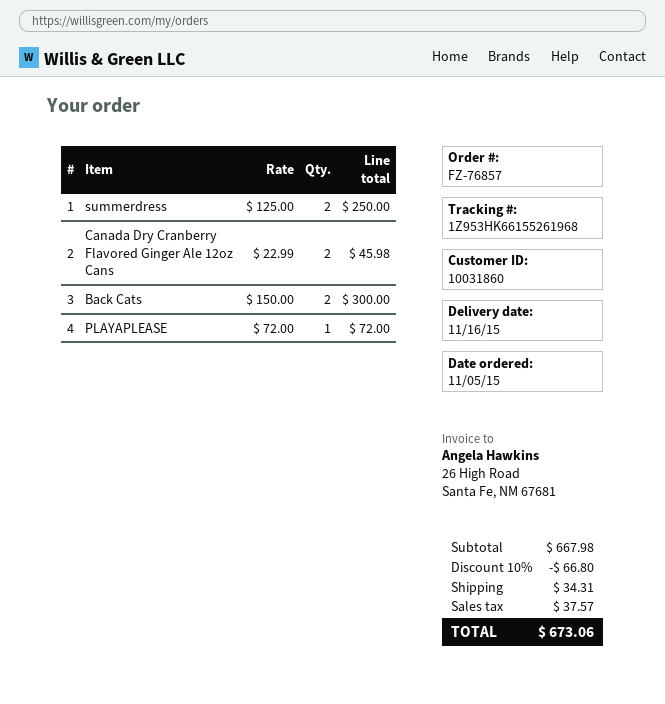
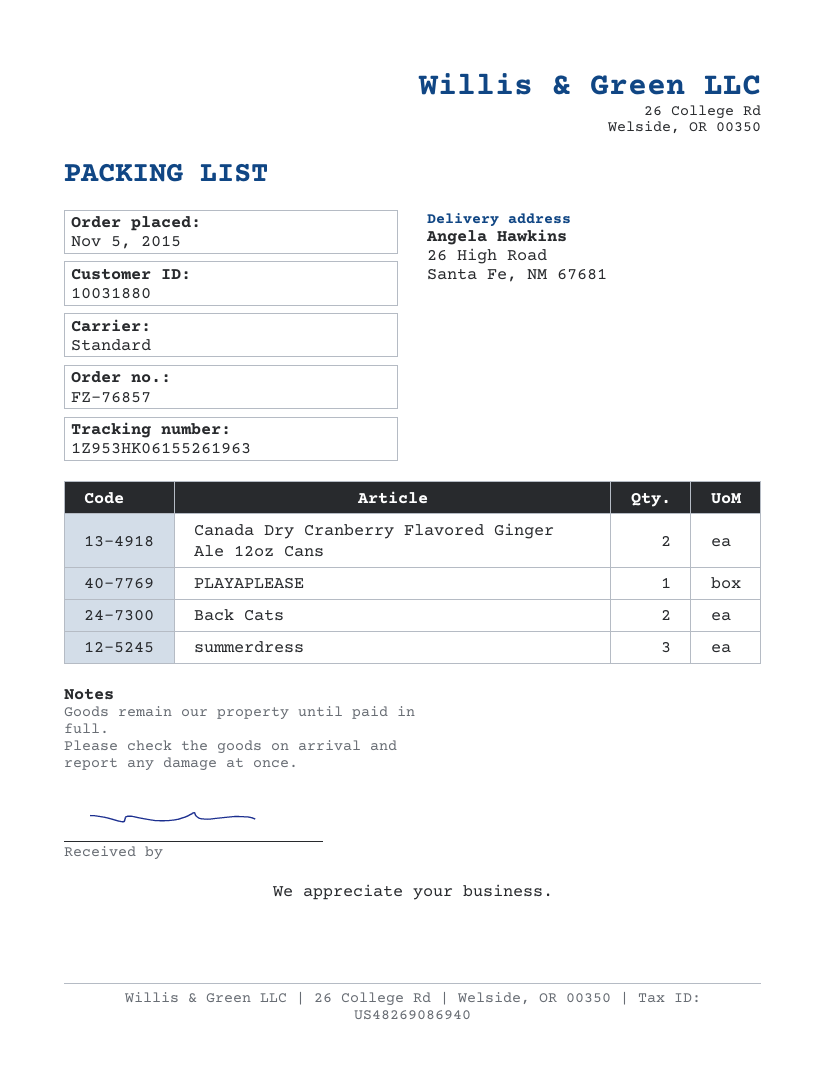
customer number: 10031860 -> 10031880
tracking number: 1Z953HK66155261968 -> 1Z953HK06155261963
summerdress: 2 -> 3

